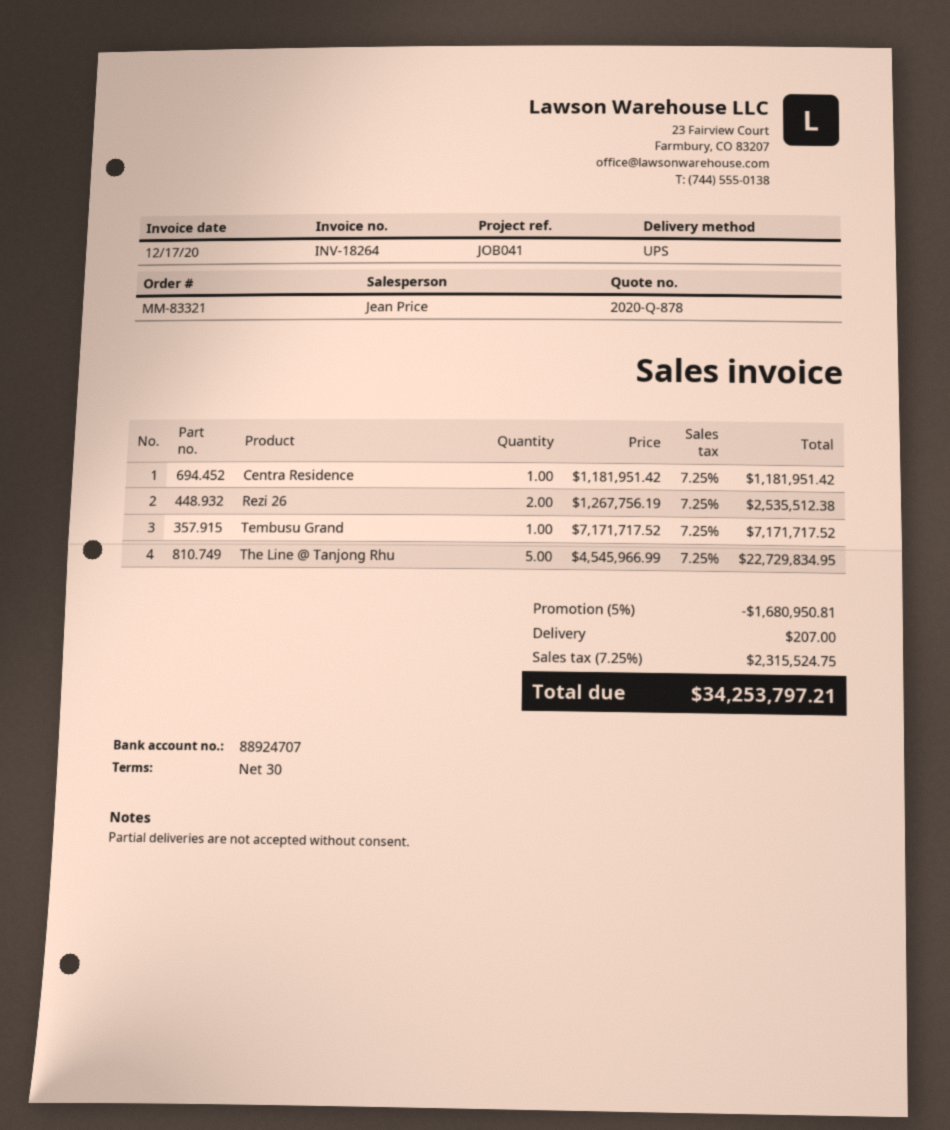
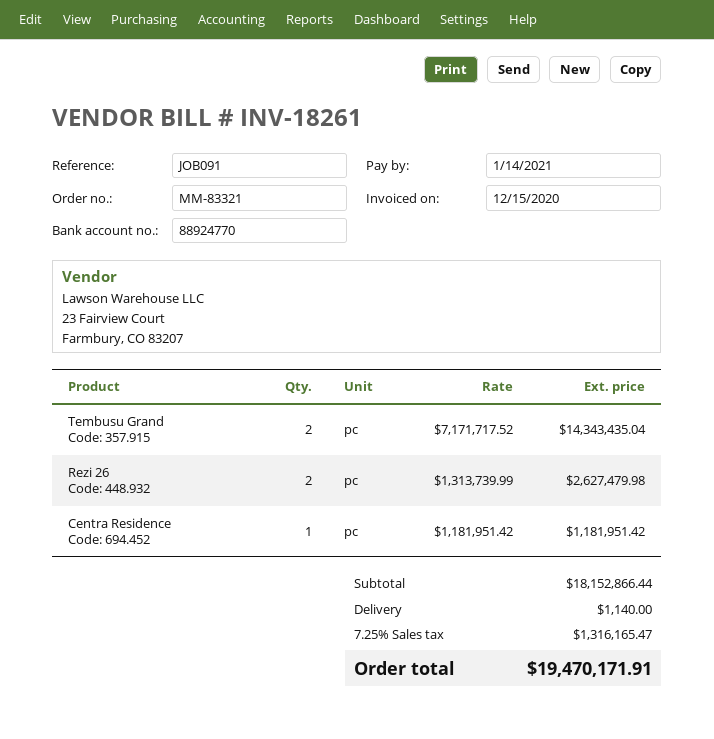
invoice number: INV-18264 -> INV-18261
invoice date: 2020-12-17 -> 2020-12-15
reference: JOB041 -> JOB091
bank account: 88924707 -> 88924770
Rezi 26: 2 x 1267756.19 = 2535512.38 -> 2 x 1313739.99 = 2627479.98
Tembusu Grand: 1 x 7171717.52 = 7171717.52 -> 2 x 7171717.52 = 14343435.04
The Line @ Tanjong Rhu: 5 x 4545966.99 = 22729834.95 -> none
discount: 5% = 1680950.81 -> none
shipping: 207.00 -> 1140.00
tax: 7.25% = 2315524.75 -> 7.25% = 1316165.47
total: 34253797.21 -> 19470171.91

